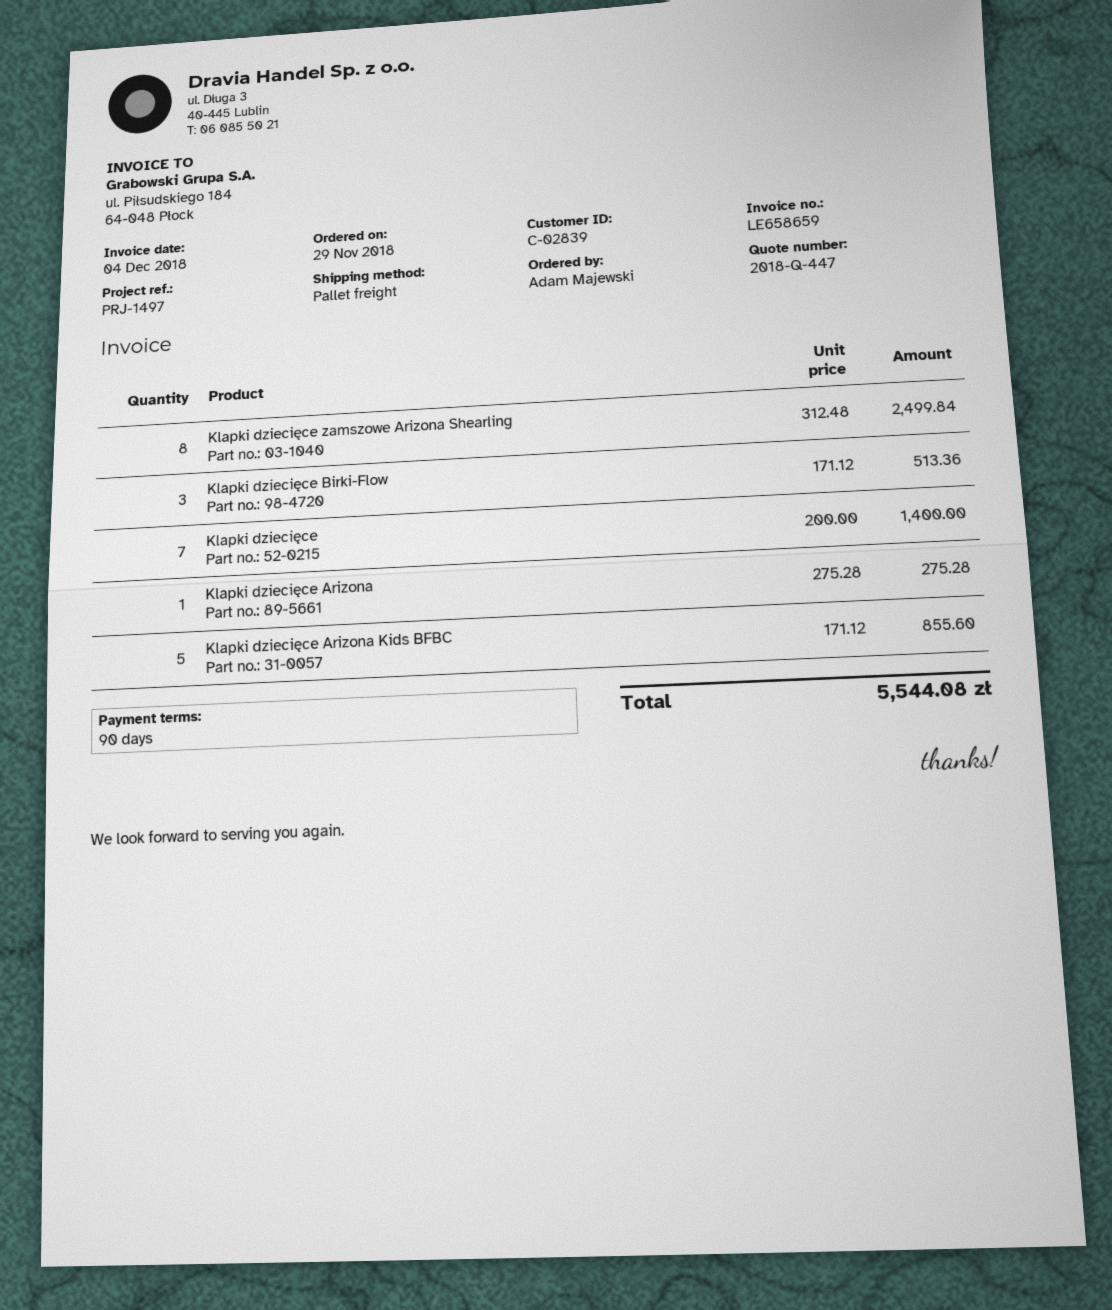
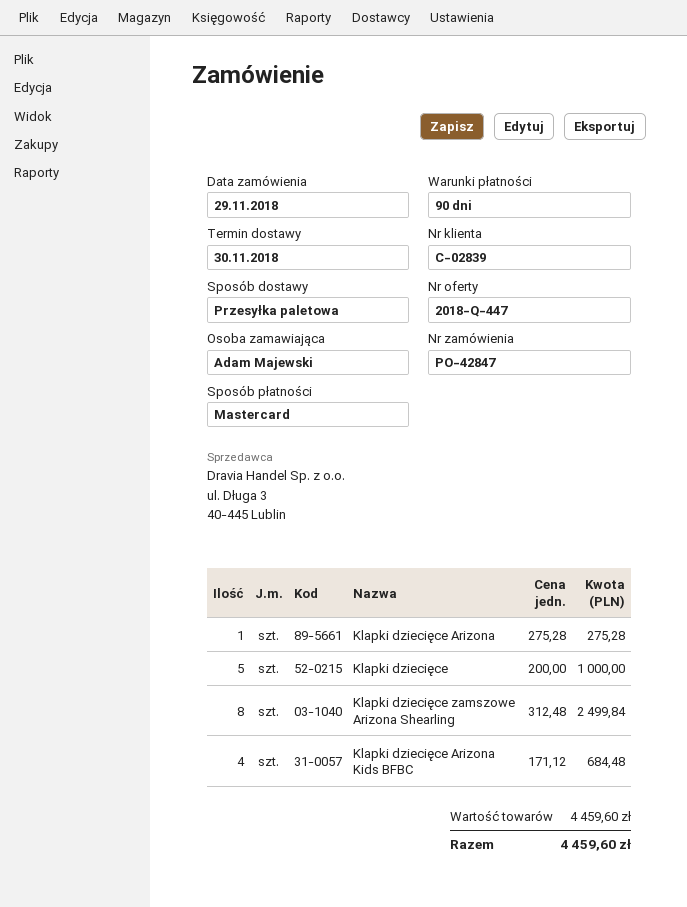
Klapki dziecięce Birki-Flow: 3 x 171.12 = 513.36 -> none
Klapki dziecięce: 7 x 200.00 = 1400.00 -> 5 x 200.00 = 1000.00
Klapki dziecięce Arizona Kids BFBC: 5 x 171.12 = 855.60 -> 4 x 171.12 = 684.48
total: 5544.08 -> 4459.60

